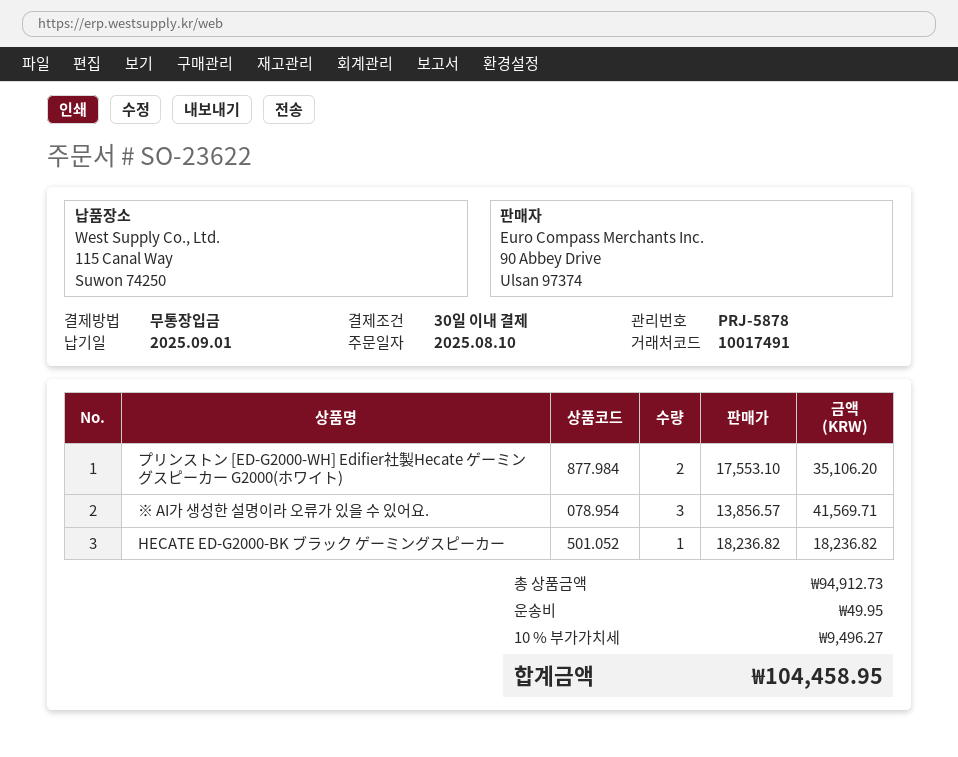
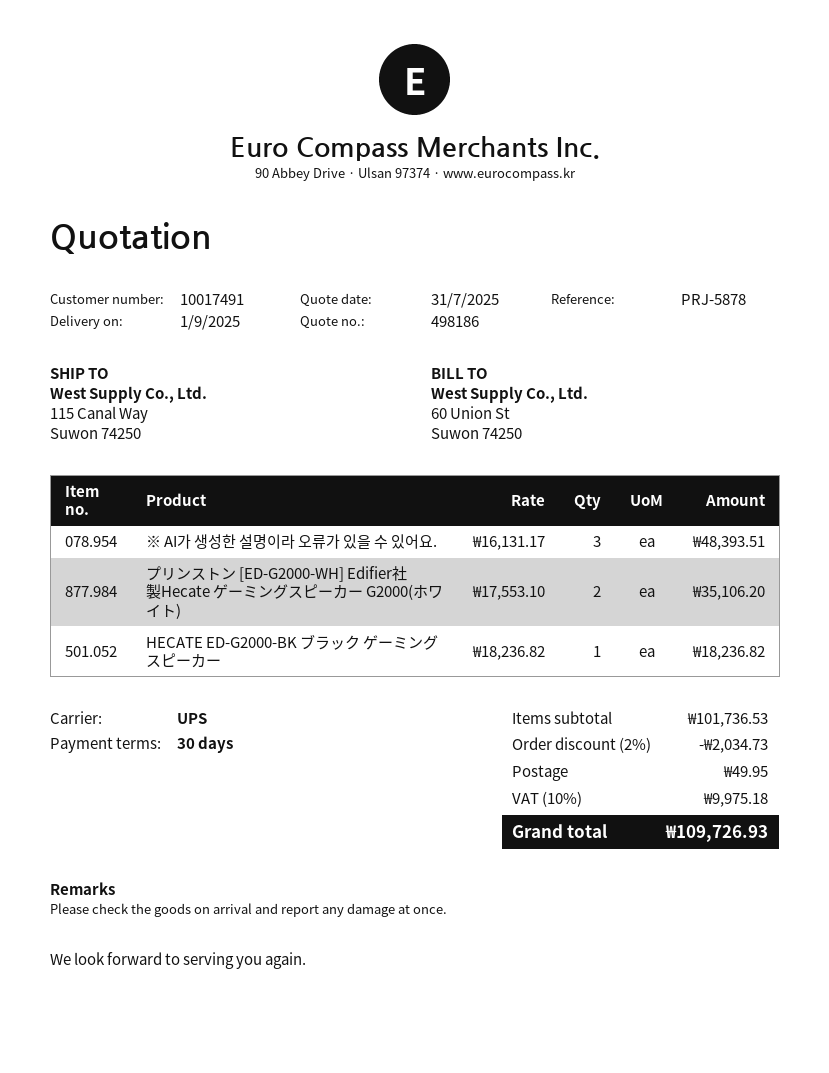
※ AI가 생성한 설명이라 오류가 있을 수 있어요.: 3 x 13856.57 = 41569.71 -> 3 x 16131.17 = 48393.51
subtotal: 94912.73 -> 101736.53
discount: none -> 2% = 2034.73
tax: 10% = 9496.27 -> 10% = 9975.18
total: 104458.95 -> 109726.93

